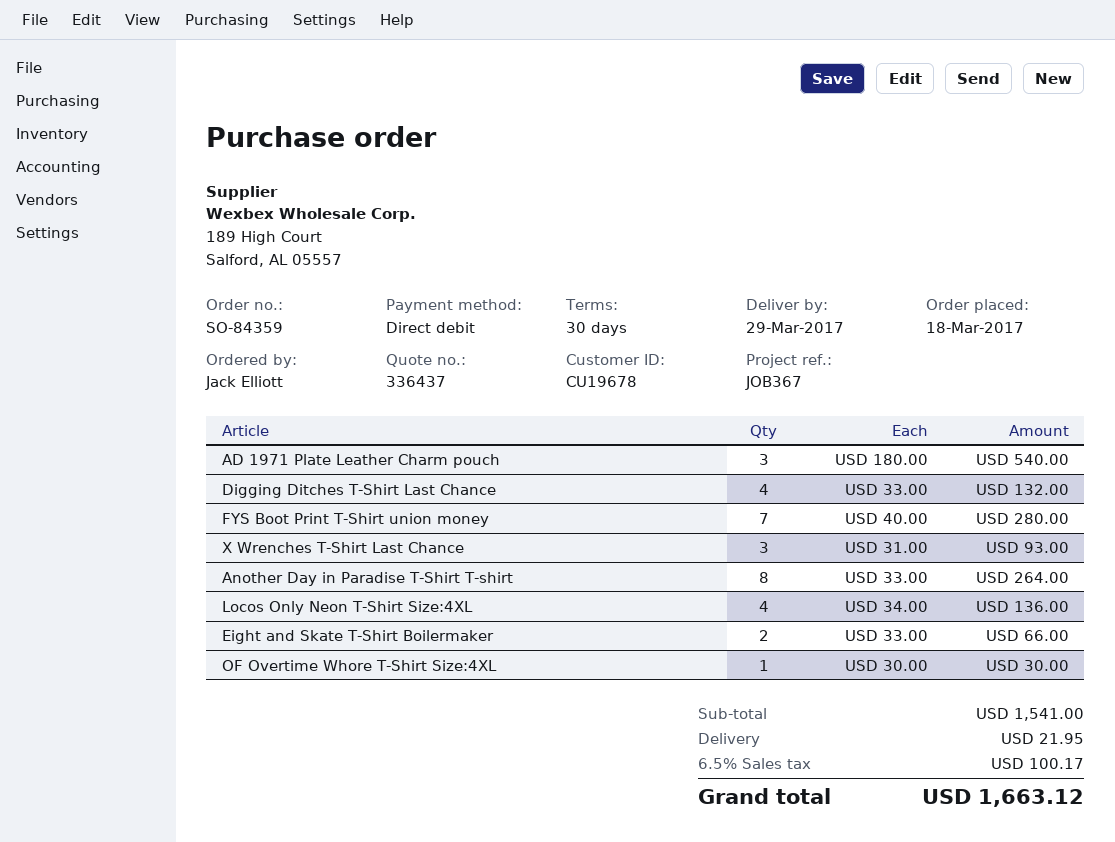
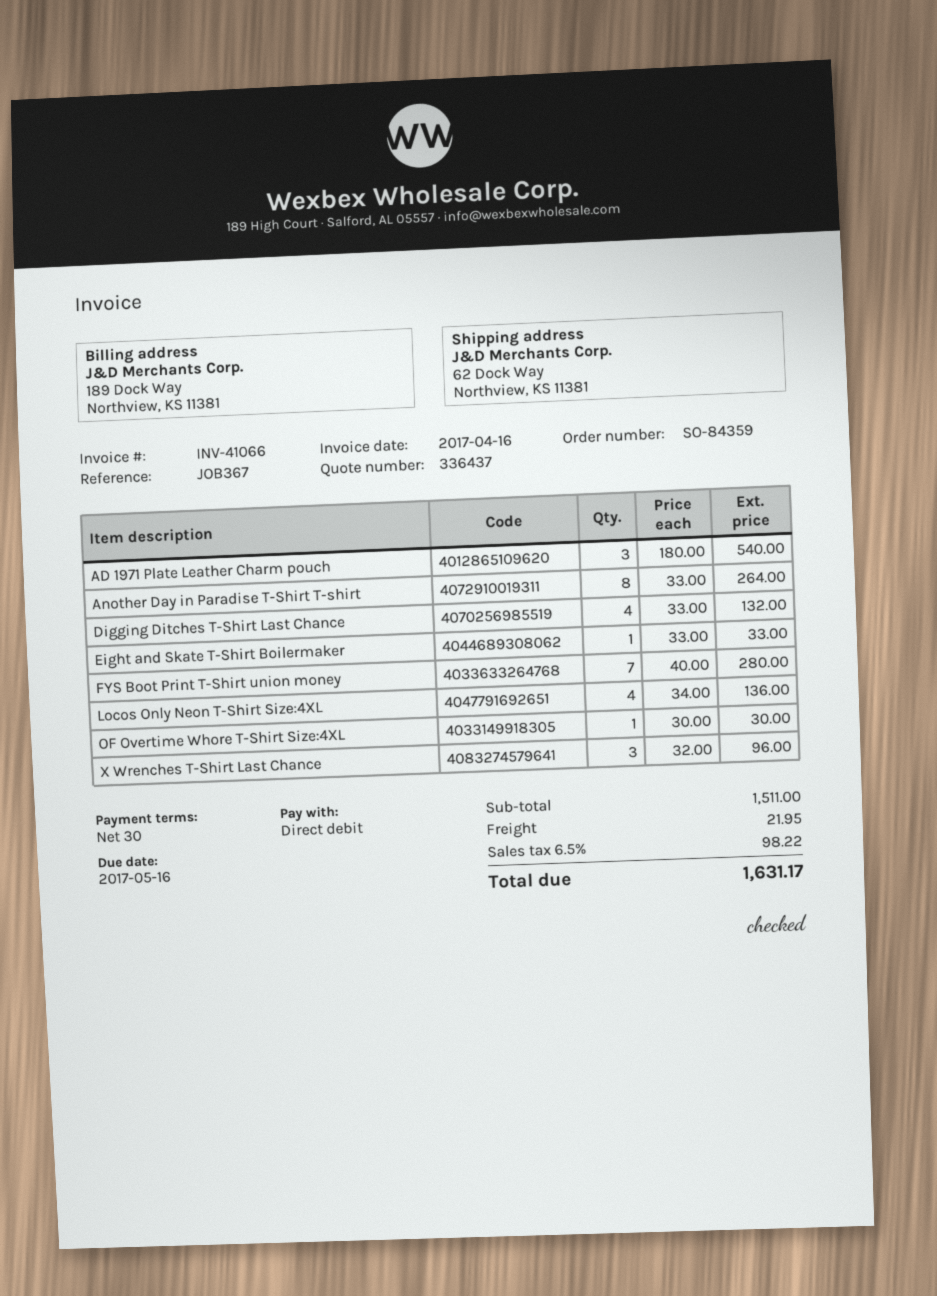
X Wrenches T-Shirt Last Chance: 3 x 31.00 = 93.00 -> 3 x 32.00 = 96.00
Eight and Skate T-Shirt Boilermaker: 2 x 33.00 = 66.00 -> 1 x 33.00 = 33.00
subtotal: 1541.00 -> 1511.00
tax: 6.5% = 100.17 -> 6.5% = 98.22
total: 1663.12 -> 1631.17

